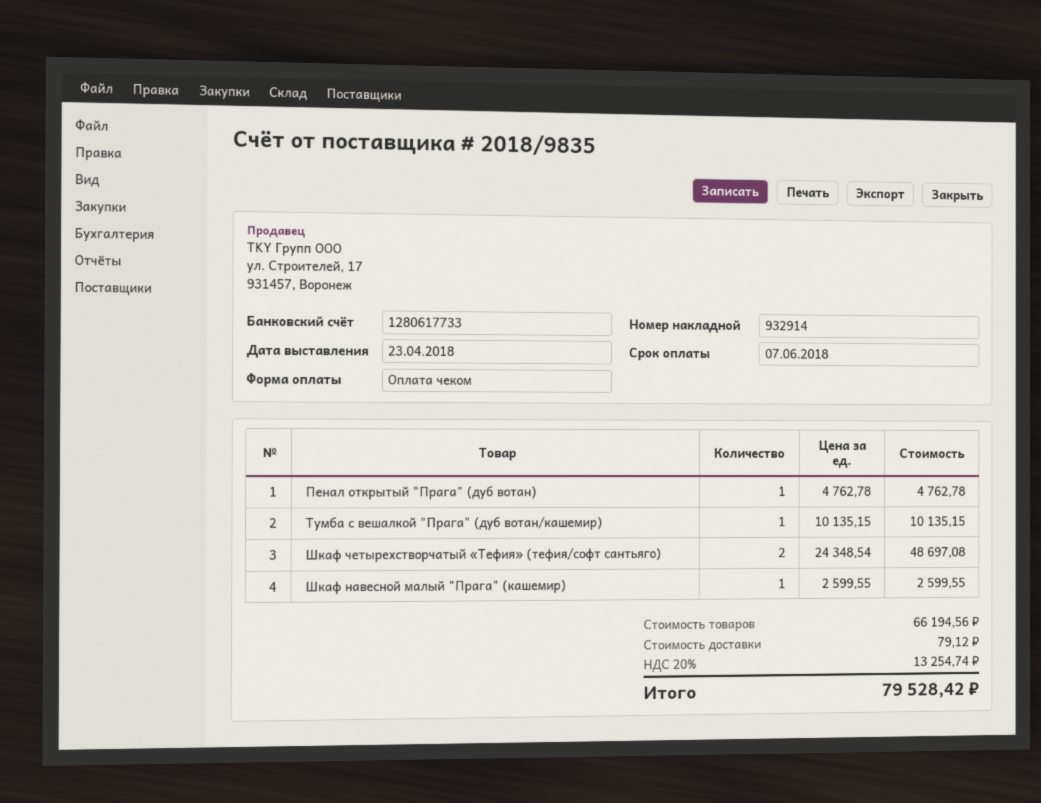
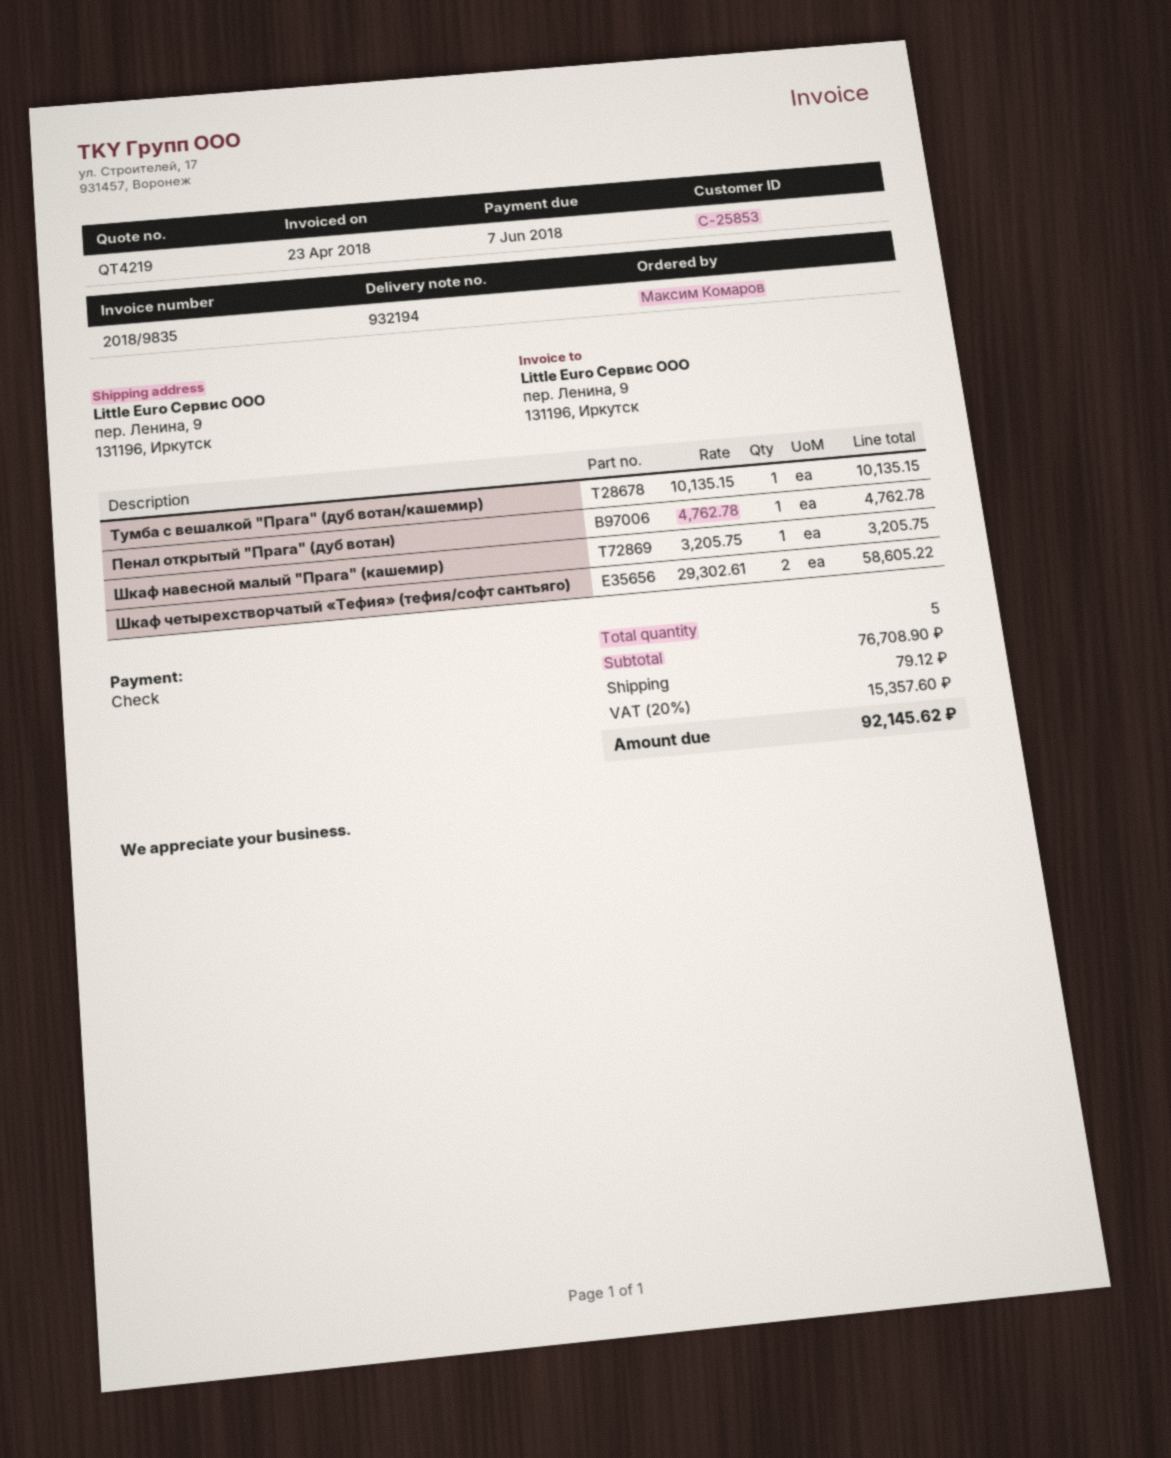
delivery note number: 932914 -> 932194
Шкаф четырехстворчатый «Тефия» (тефия/софт сантьяго): 2 x 24348.54 = 48697.08 -> 2 x 29302.61 = 58605.22
Шкаф навесной малый "Прага" (кашемир): 1 x 2599.55 = 2599.55 -> 1 x 3205.75 = 3205.75
subtotal: 66194.56 -> 76708.90
tax: 20% = 13254.74 -> 20% = 15357.60
total: 79528.42 -> 92145.62

